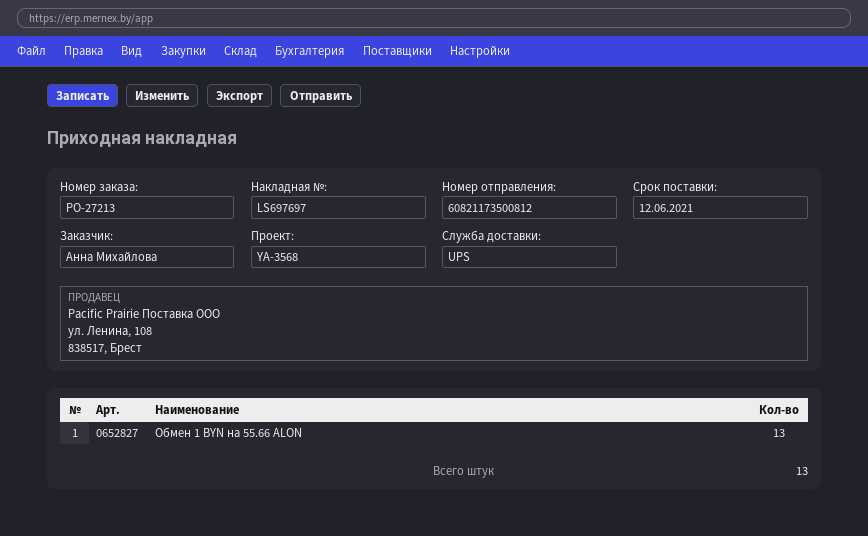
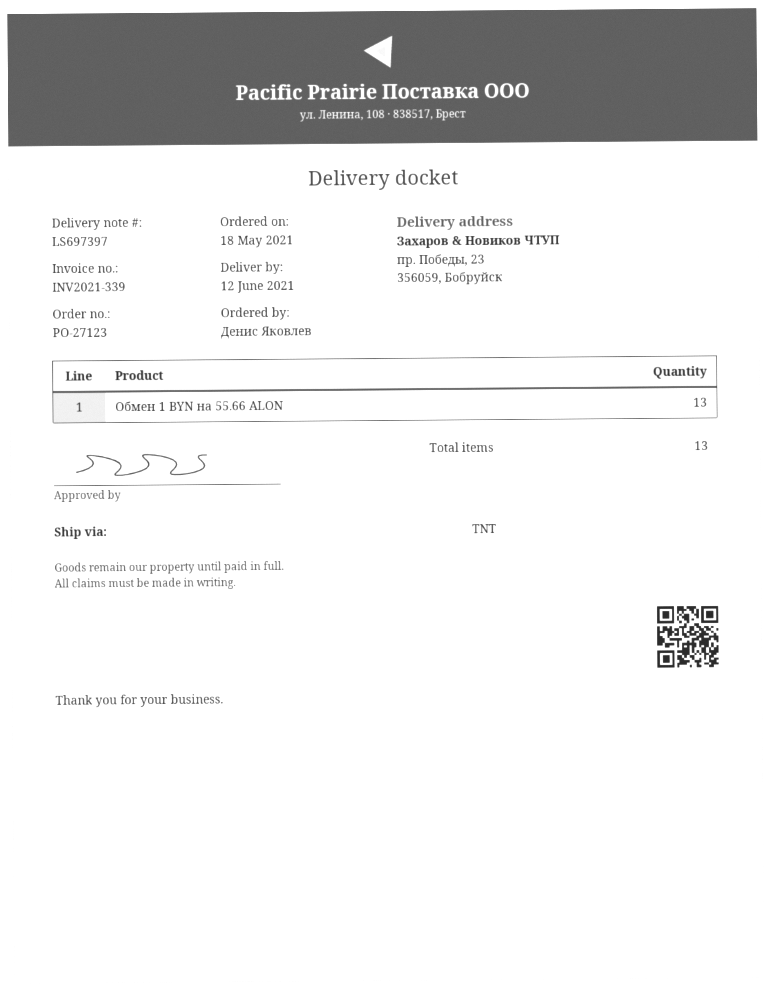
order number: PO-27213 -> PO-27123
delivery note number: LS697697 -> LS697397
ordered by: Анна Михайлова -> Денис Яковлев
shipping method: UPS -> TNT

